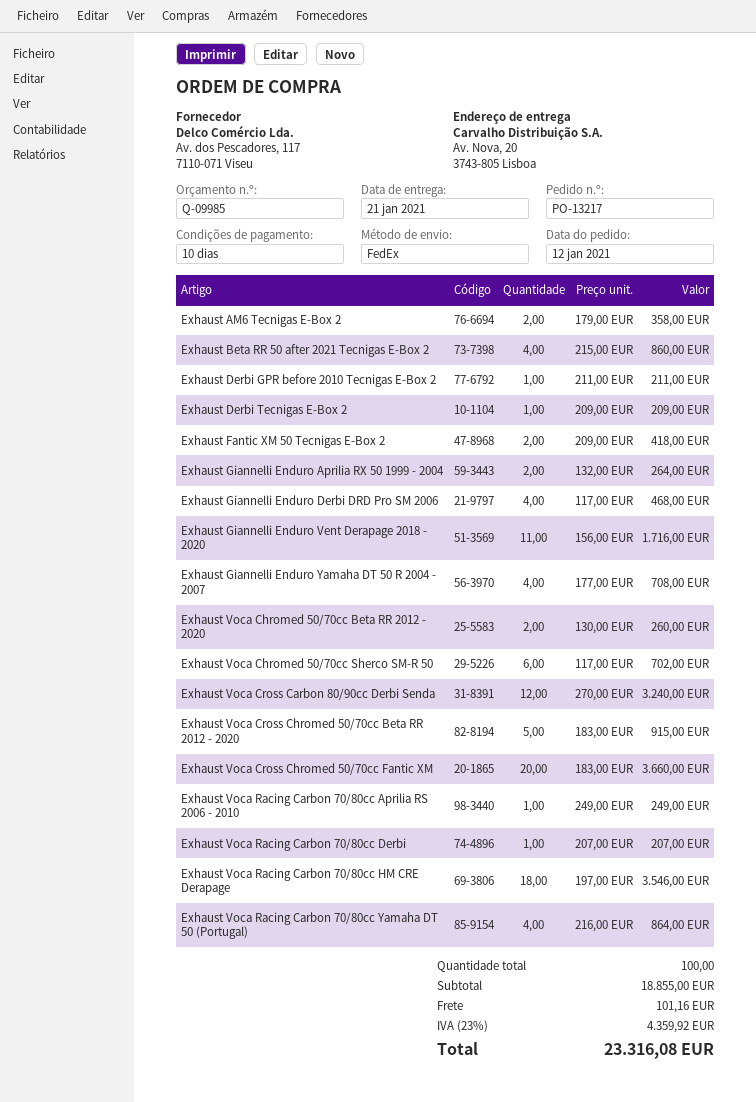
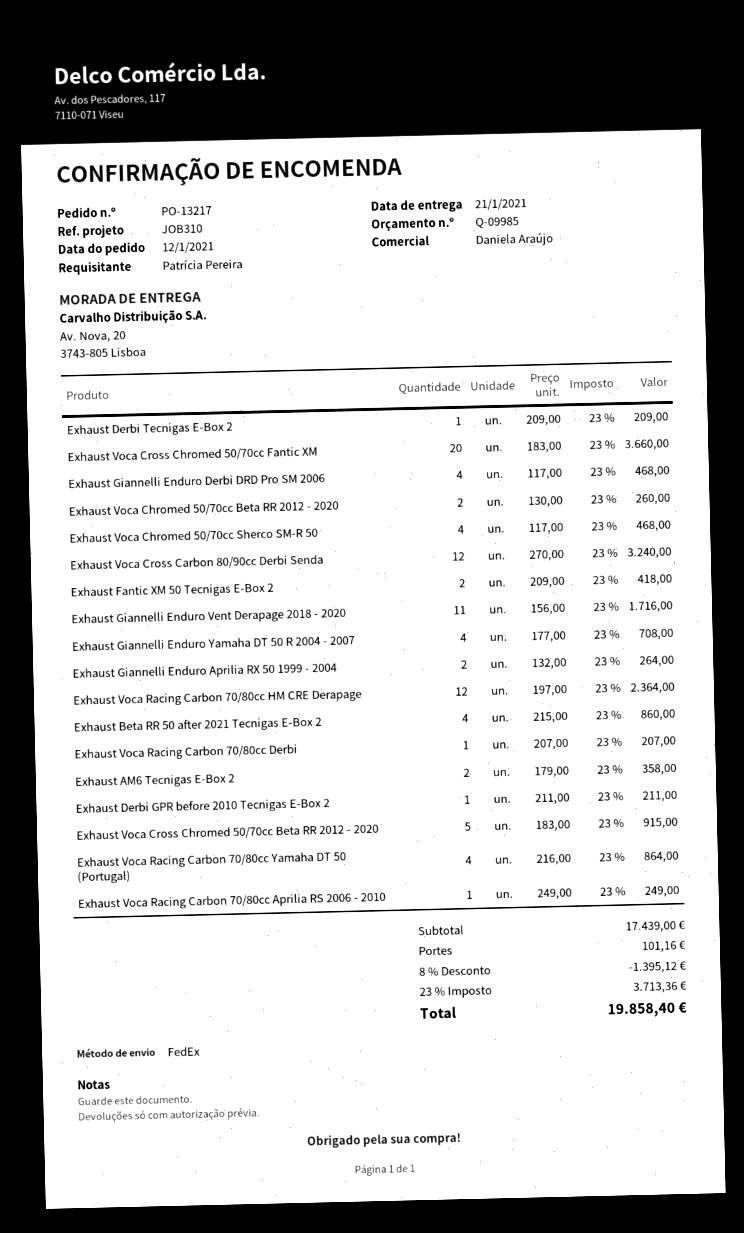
Exhaust Voca Chromed 50/70cc Sherco SM-R 50: 6 x 117.00 = 702.00 -> 4 x 117.00 = 468.00
Exhaust Voca Racing Carbon 70/80cc HM CRE Derapage: 18 x 197.00 = 3546.00 -> 12 x 197.00 = 2364.00
subtotal: 18855.00 -> 17439.00
discount: none -> 8% = 1395.12
tax: 23% = 4359.92 -> 23% = 3713.36
total: 23316.08 -> 19858.40

